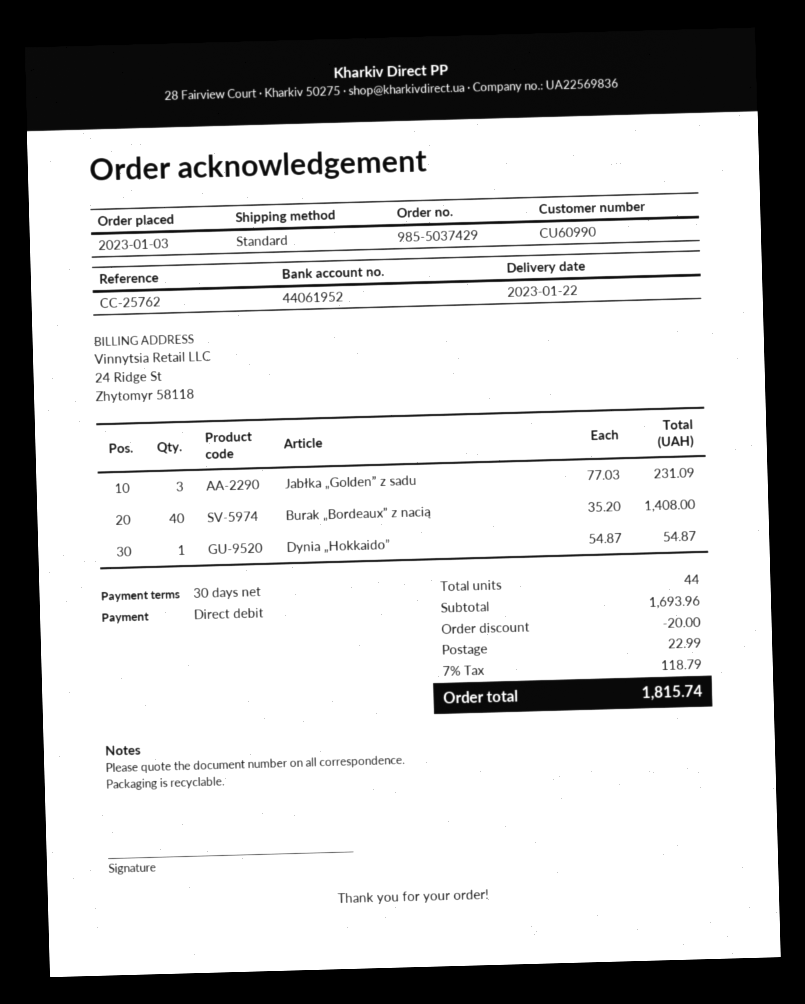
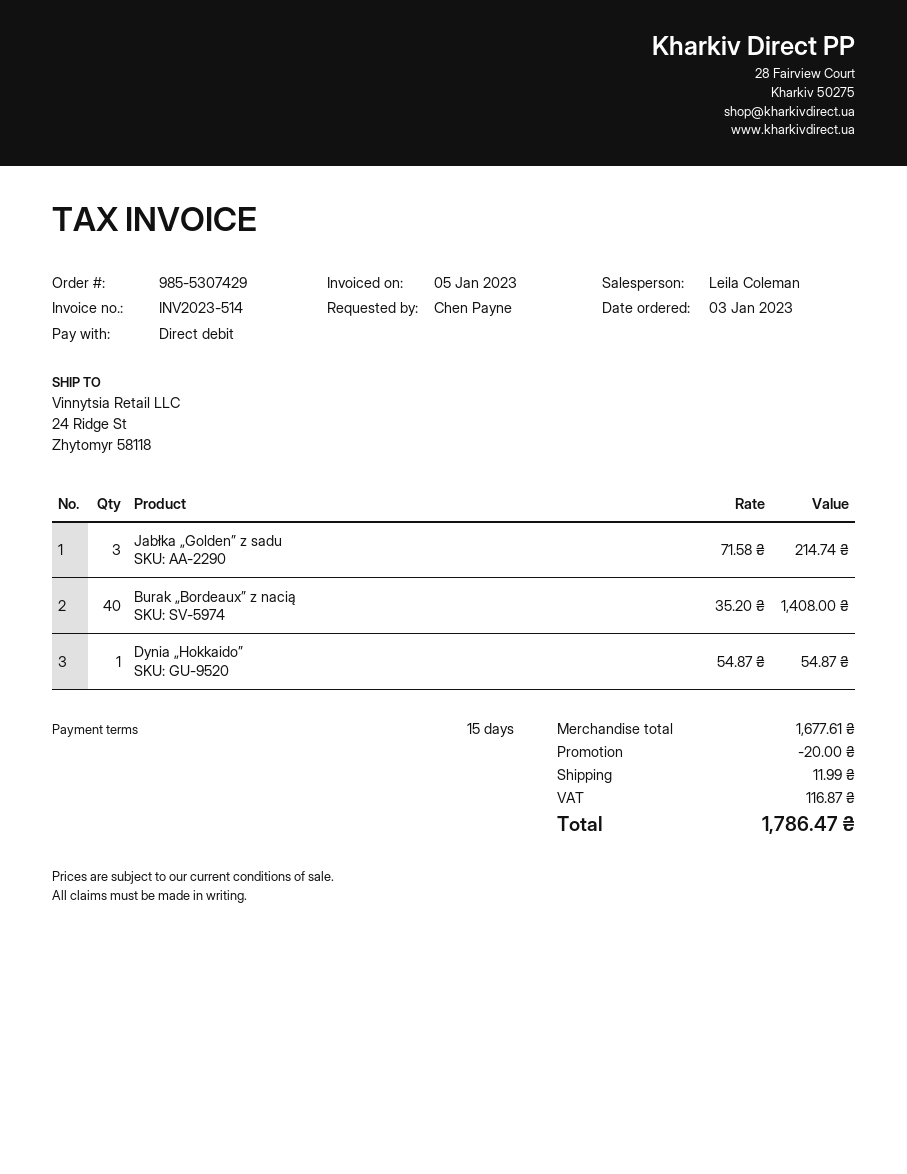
order number: 985-5037429 -> 985-5307429
payment terms: 30 days -> 15 days
Jabłka „Golden” z sadu: 3 x 77.03 = 231.09 -> 3 x 71.58 = 214.74
subtotal: 1693.96 -> 1677.61
shipping: 22.99 -> 11.99
tax: 118.79 -> 116.87
total: 1815.74 -> 1786.47

